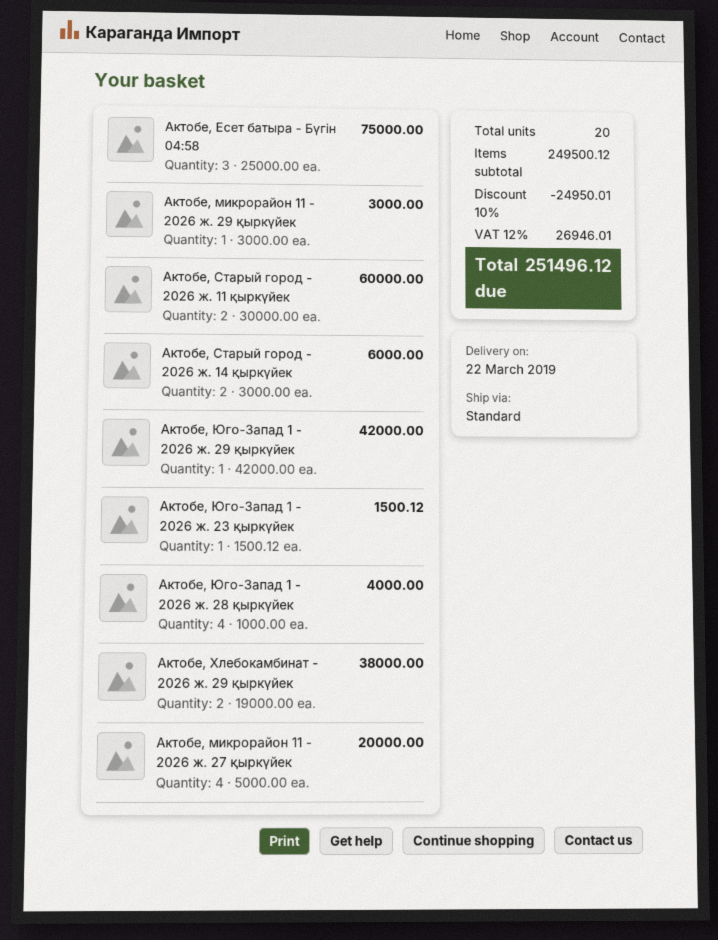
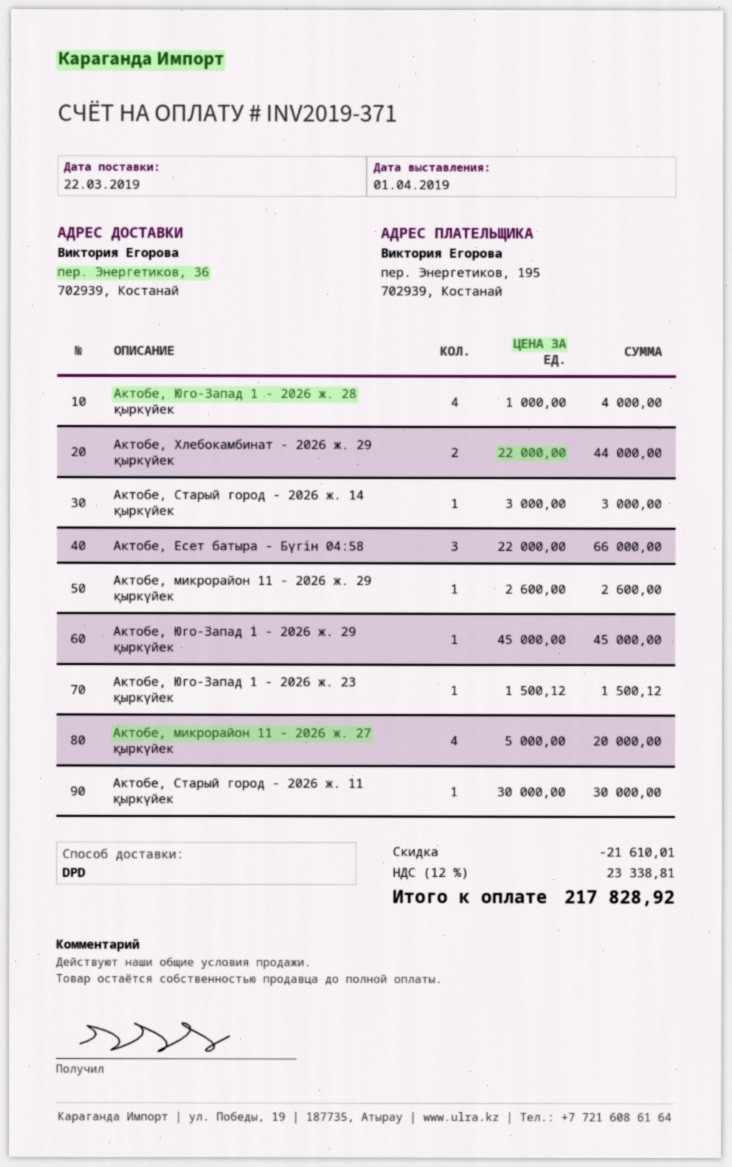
shipping method: standard -> DPD
Актобе, Есет батыра - Бүгін 04:58: 3 x 25000.00 = 75000.00 -> 3 x 22000.00 = 66000.00
Актобе, микрорайон 11 - 2026 ж. 29 қыркүйек: 1 x 3000.00 = 3000.00 -> 1 x 2600.00 = 2600.00
Актобе, Старый город - 2026 ж. 11 қыркүйек: 2 x 30000.00 = 60000.00 -> 1 x 30000.00 = 30000.00
Актобе, Старый город - 2026 ж. 14 қыркүйек: 2 x 3000.00 = 6000.00 -> 1 x 3000.00 = 3000.00
Актобе, Юго-Запад 1 - 2026 ж. 29 қыркүйек: 1 x 42000.00 = 42000.00 -> 1 x 45000.00 = 45000.00
Актобе, Хлебокамбинат - 2026 ж. 29 қыркүйек: 2 x 19000.00 = 38000.00 -> 2 x 22000.00 = 44000.00
discount: 24950.01 -> 21610.01
tax: 12% = 26946.01 -> 12% = 23338.81
total: 251496.12 -> 217828.92

